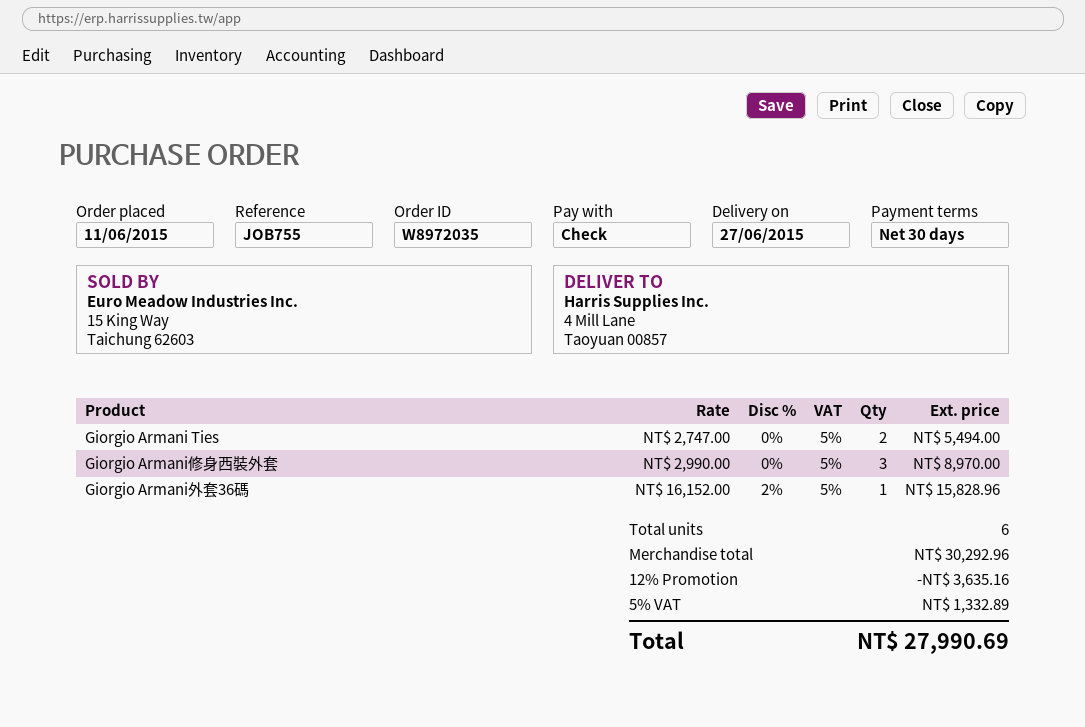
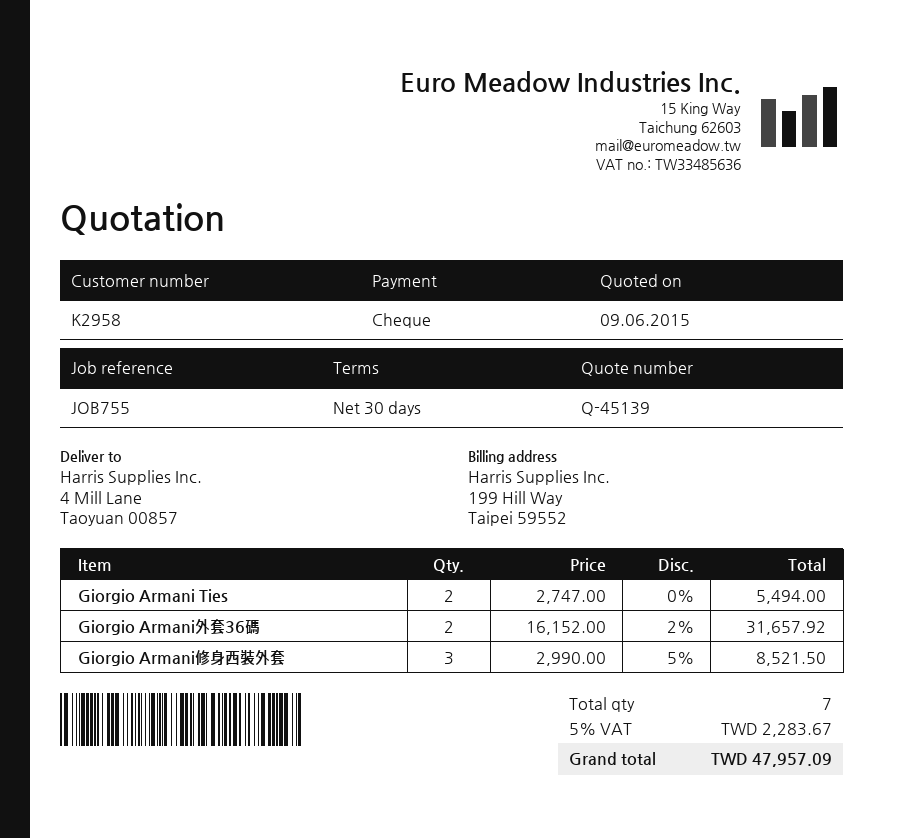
Giorgio Armani修身西裝外套: 3 x 2990.00 = 8970.00 -> 3 x 2990.00 - 5% = 8521.50
Giorgio Armani外套36碼: 1 x 16152.00 - 2% = 15828.96 -> 2 x 16152.00 - 2% = 31657.92
total quantity: 6 -> 7
discount: 12% = 3635.16 -> none
tax: 5% = 1332.89 -> 5% = 2283.67
total: 27990.69 -> 47957.09

